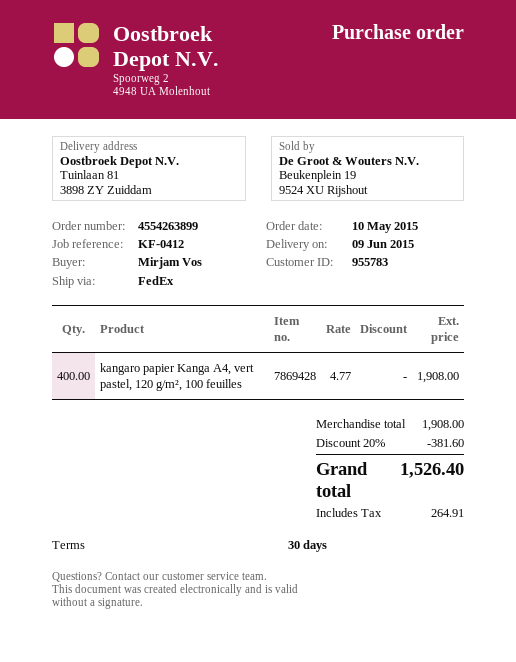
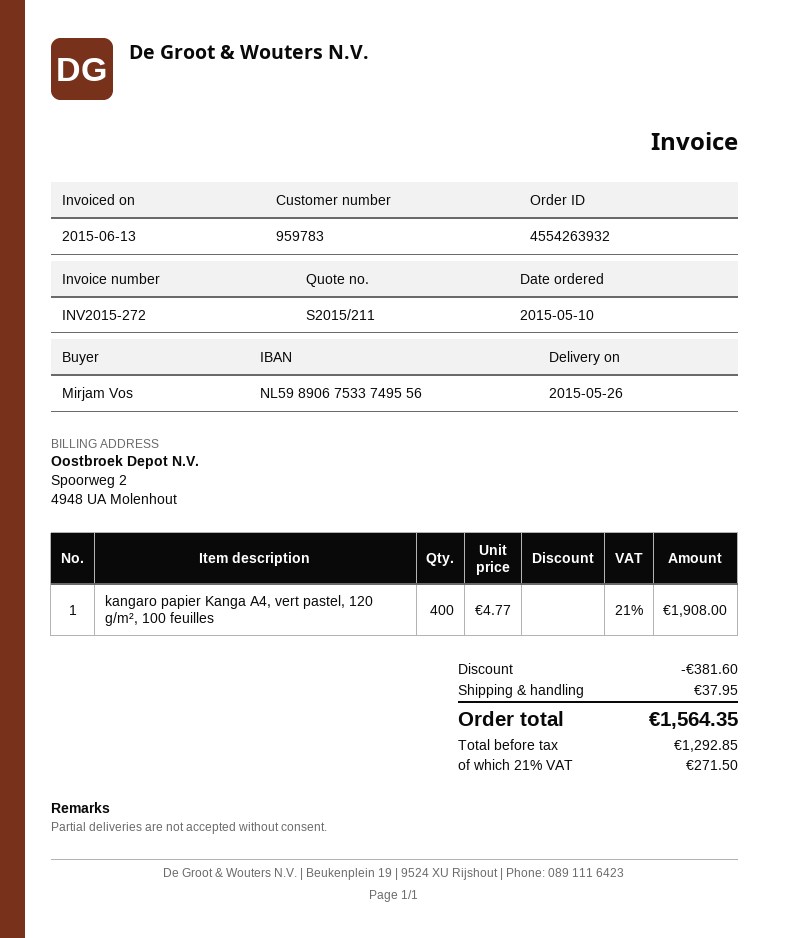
order number: 4554263899 -> 4554263932
delivery date: 2015-06-09 -> 2015-05-26
customer number: 955783 -> 959783
shipping: none -> 37.95
tax: 264.91 -> 271.50
total: 1526.40 -> 1564.35

